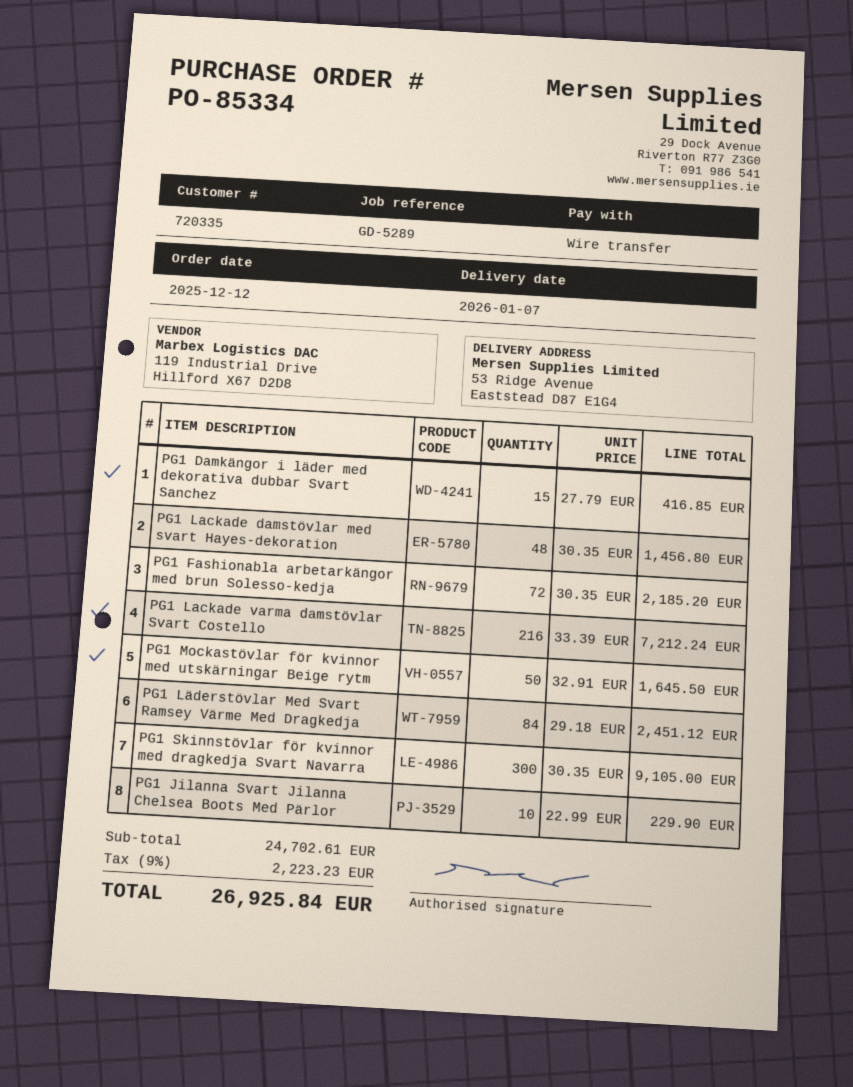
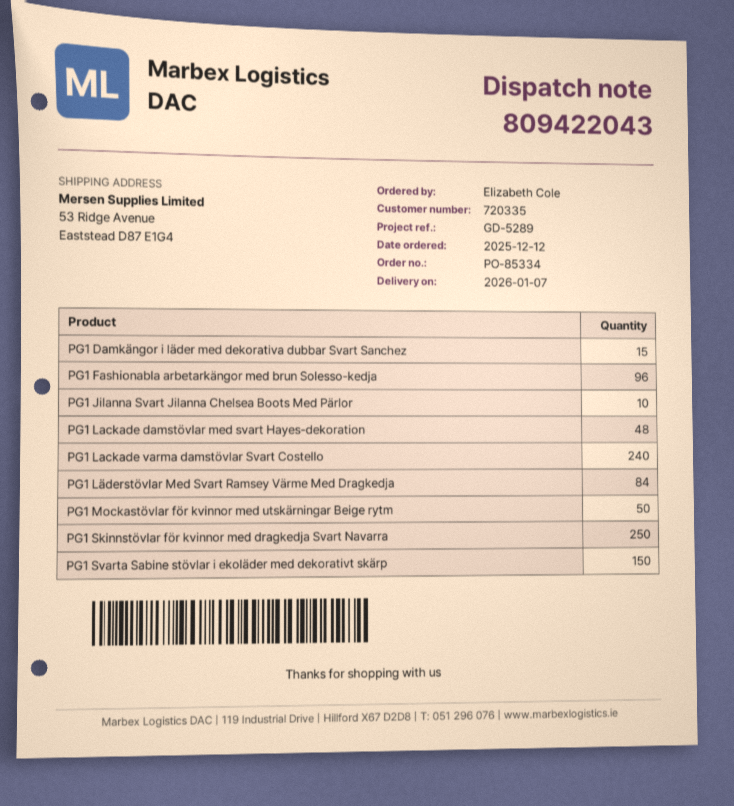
PG1 Fashionabla arbetarkängor med brun Solesso-kedja: 72 -> 96
PG1 Lackade varma damstövlar Svart Costello: 216 -> 240
PG1 Skinnstövlar för kvinnor med dragkedja Svart Navarra: 300 -> 250
PG1 Svarta Sabine stövlar i ekoläder med dekorativt skärp: none -> 150

